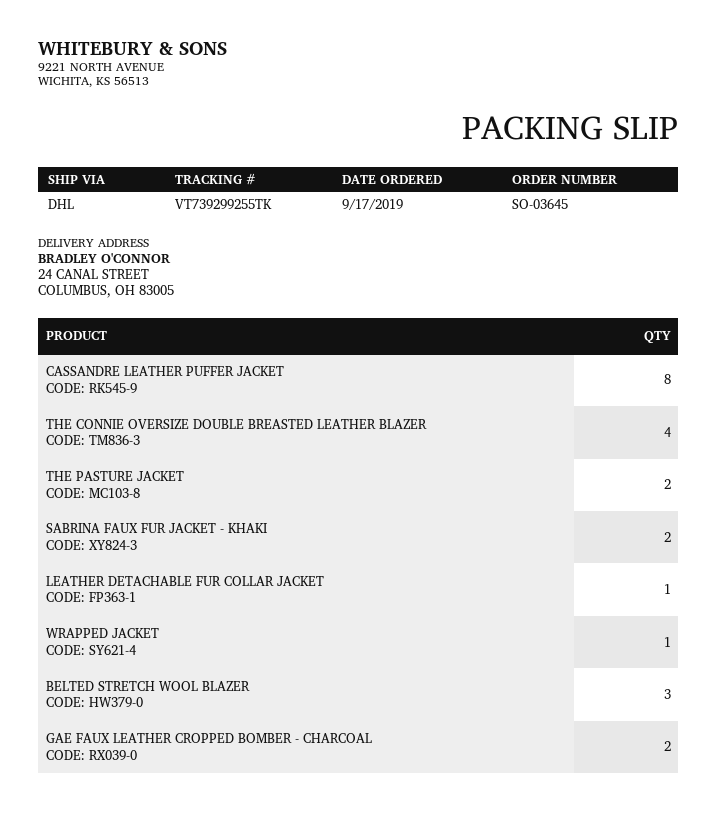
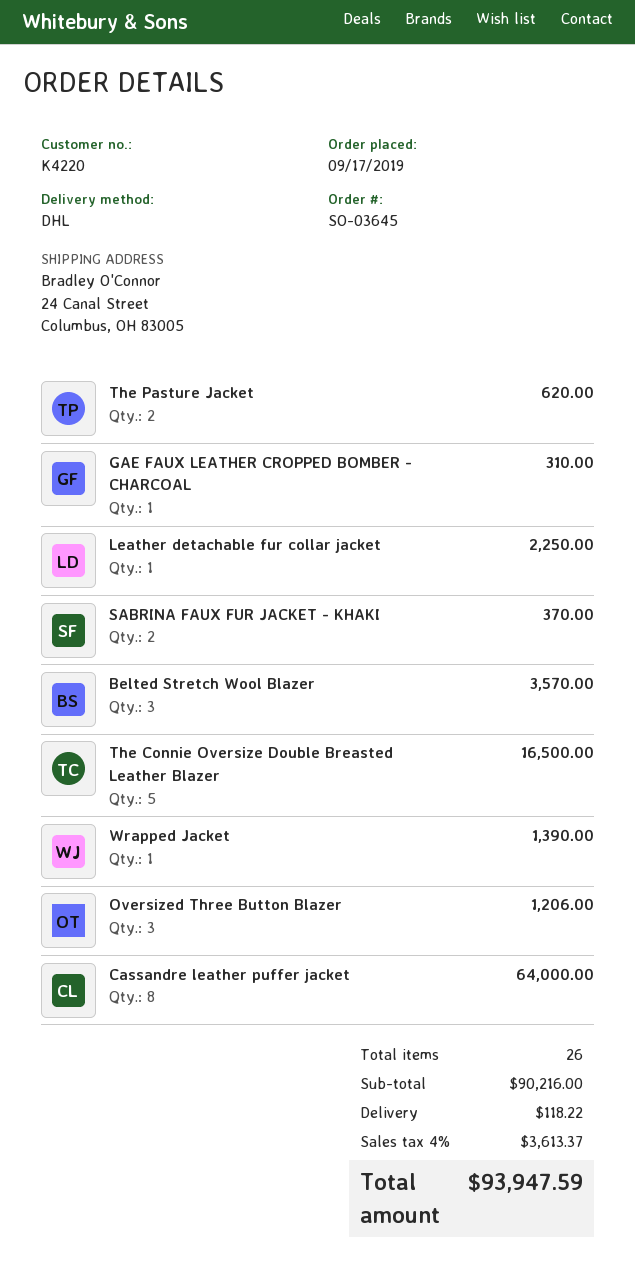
THE CONNIE OVERSIZE DOUBLE BREASTED LEATHER BLAZER: 4 -> 5
GAE FAUX LEATHER CROPPED BOMBER - CHARCOAL: 2 -> 1
Oversized Three Button Blazer: none -> 3

